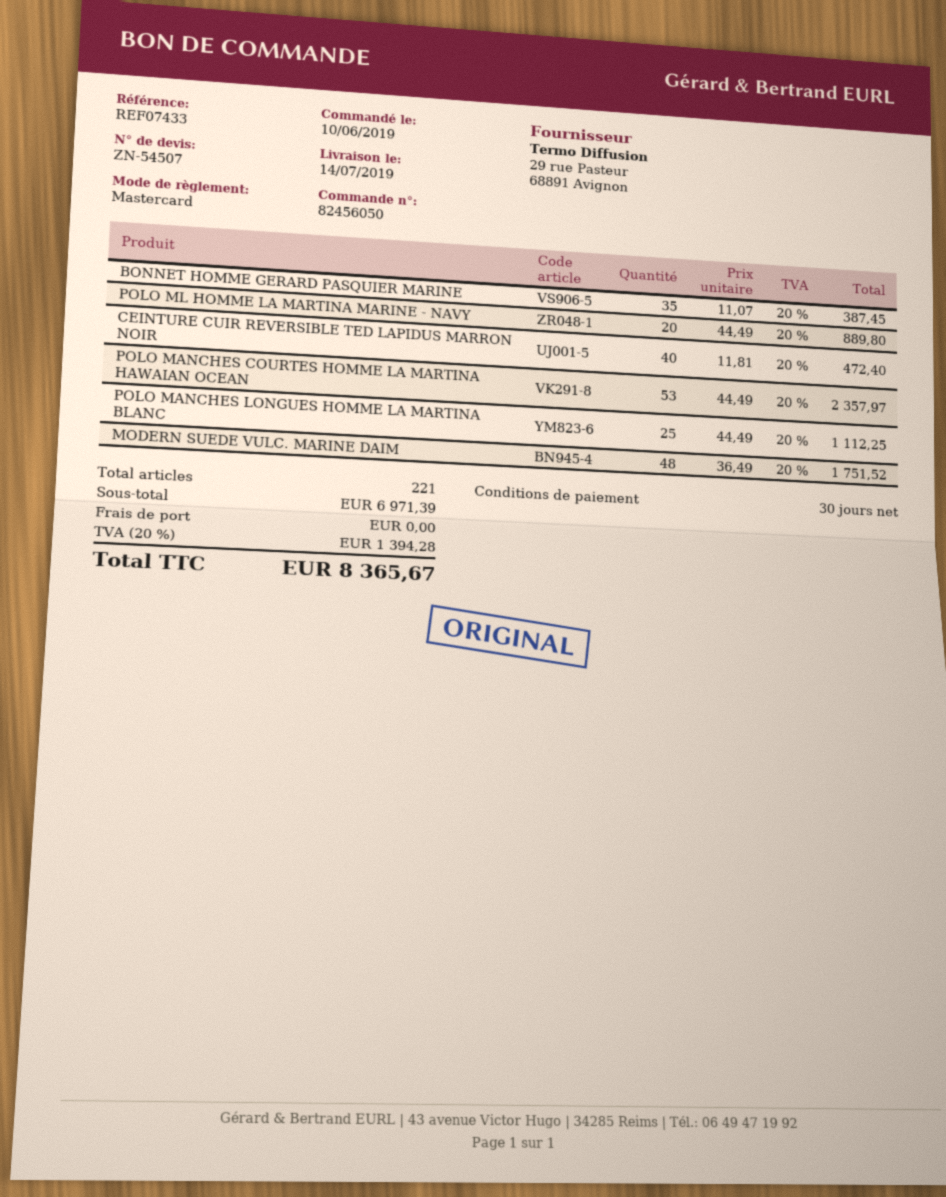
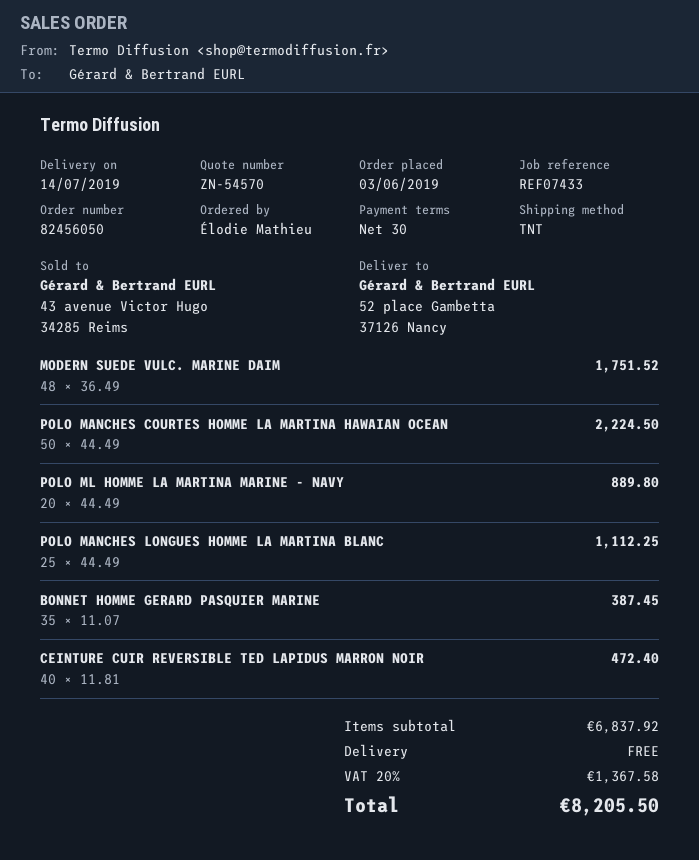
quote number: ZN-54507 -> ZN-54570
order date: 2019-06-10 -> 2019-06-03
POLO MANCHES COURTES HOMME LA MARTINA HAWAIAN OCEAN: 53 x 44.49 = 2357.97 -> 50 x 44.49 = 2224.50
subtotal: 6971.39 -> 6837.92
tax: 20% = 1394.28 -> 20% = 1367.58
total: 8365.67 -> 8205.50

